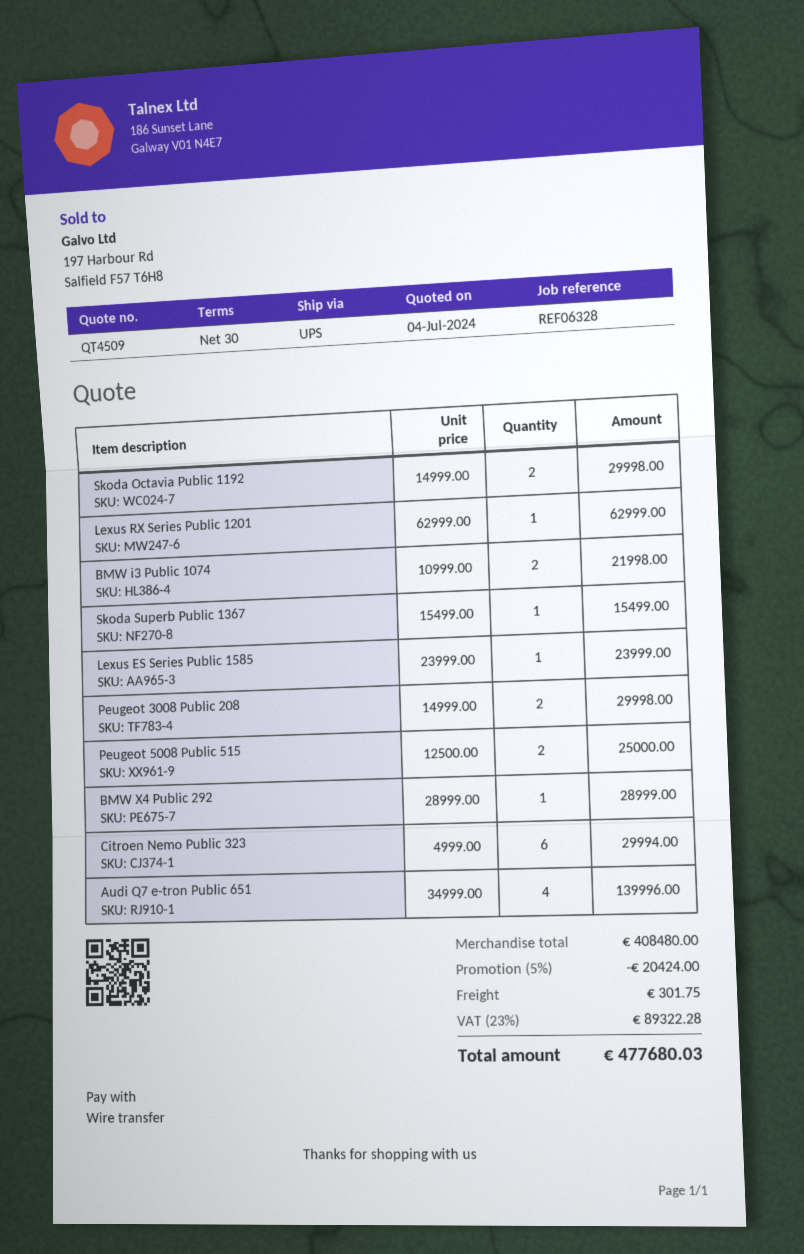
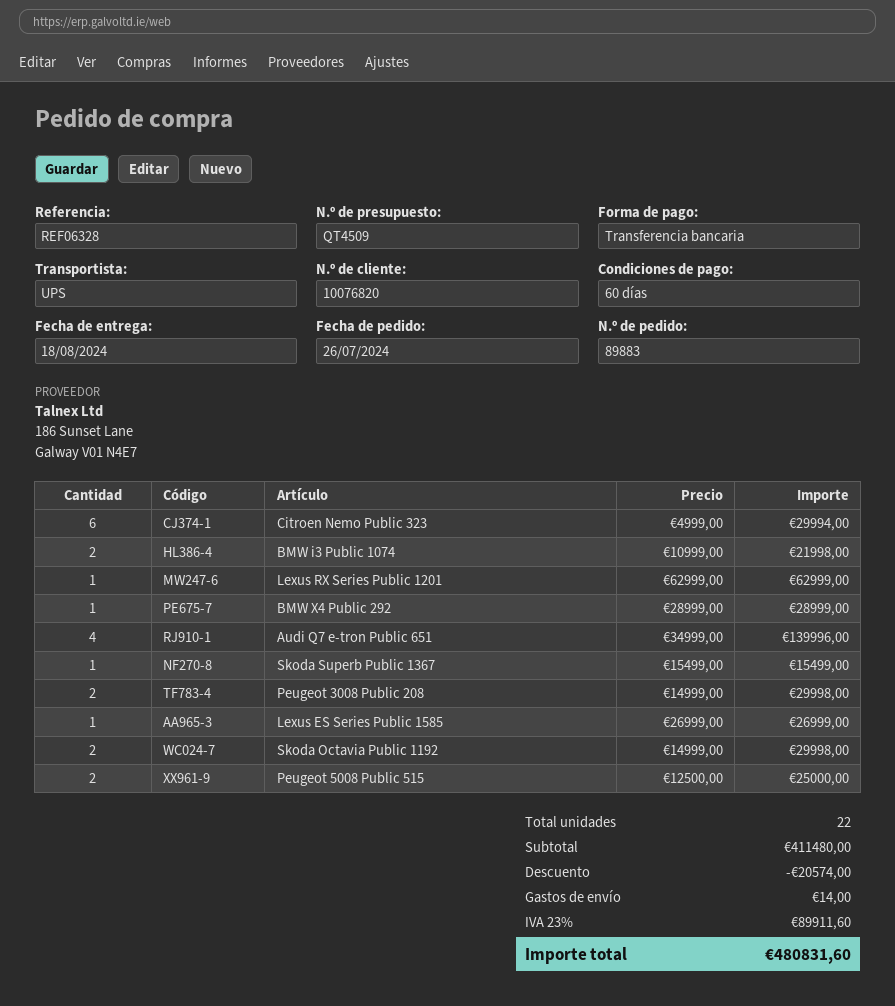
payment terms: 30 days -> 60 days
Lexus ES Series Public 1585: 1 x 23999.00 = 23999.00 -> 1 x 26999.00 = 26999.00
subtotal: 408480.00 -> 411480.00
discount: 20424.00 -> 20574.00
shipping: 301.75 -> 14.00
tax: 23% = 89322.28 -> 23% = 89911.60
total: 477680.03 -> 480831.60

